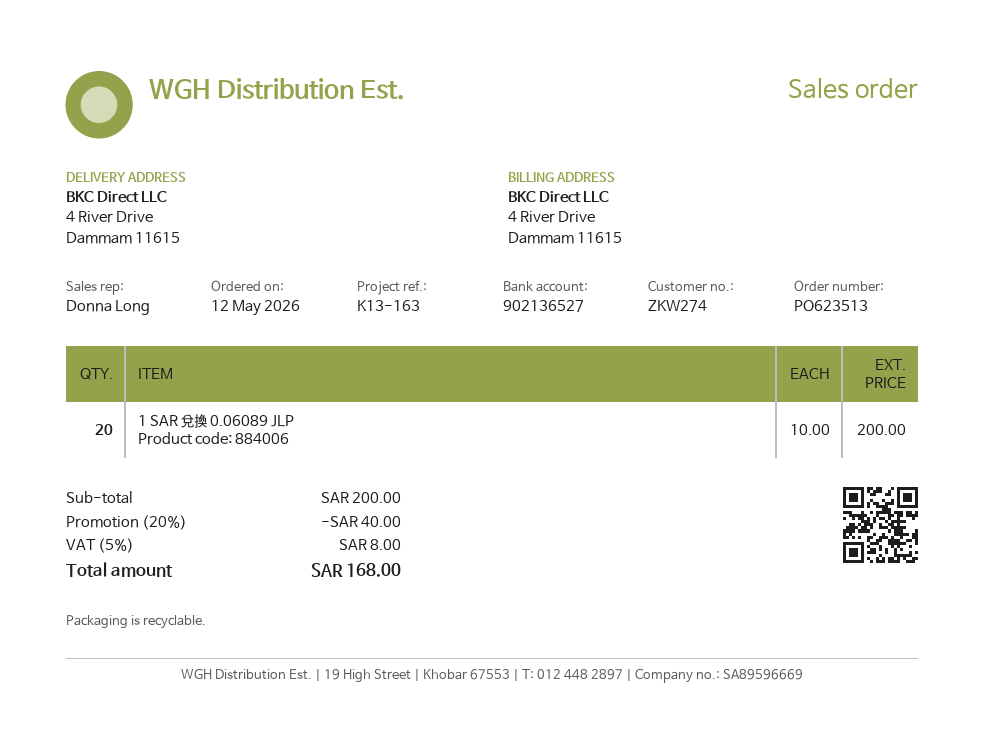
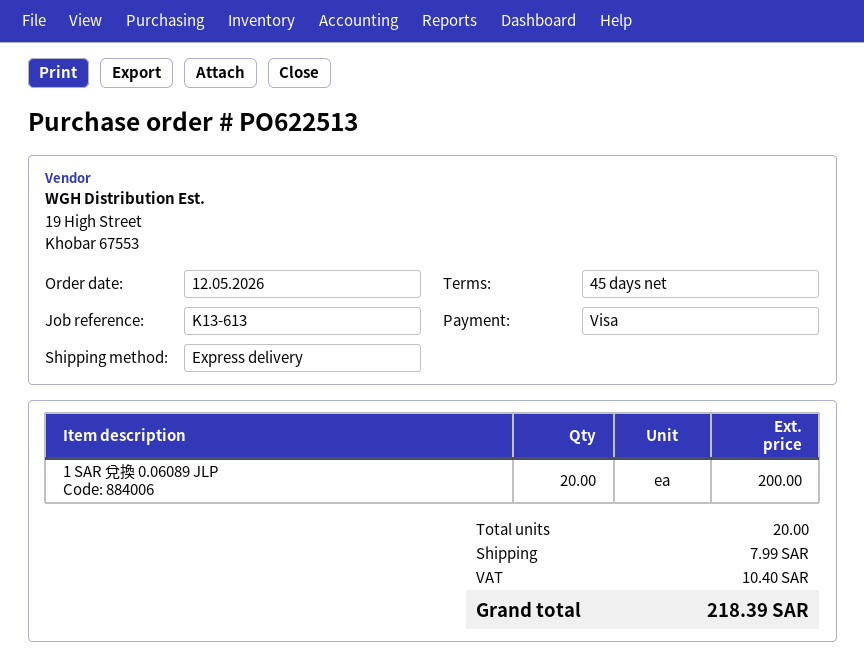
order number: PO623513 -> PO622513
reference: K13-163 -> K13-613
discount: 20% = 40.00 -> none
shipping: none -> 7.99
tax: 8.00 -> 10.40
total: 168.00 -> 218.39

